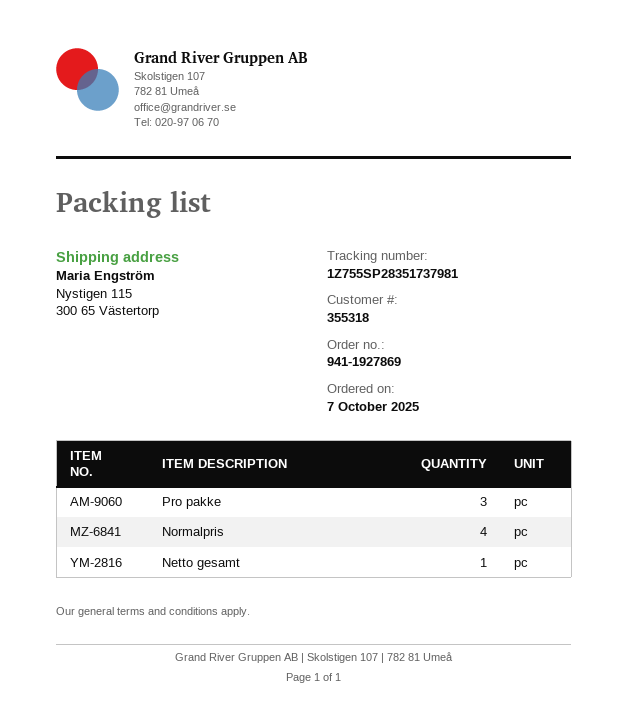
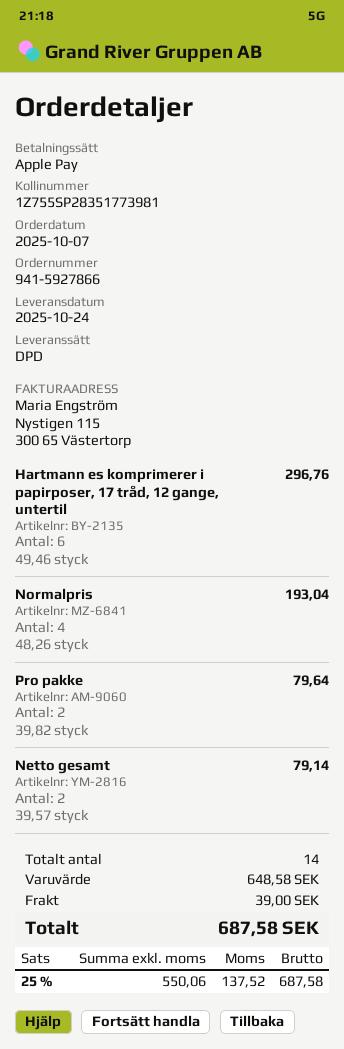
order number: 941-1927869 -> 941-5927866
tracking number: 1Z755SP28351737981 -> 1Z755SP28351773981
Pro pakke: 3 -> 2
Netto gesamt: 1 -> 2
Hartmann es komprimerer i papirposer, 17 tråd, 12 gange, untertil: none -> 6

